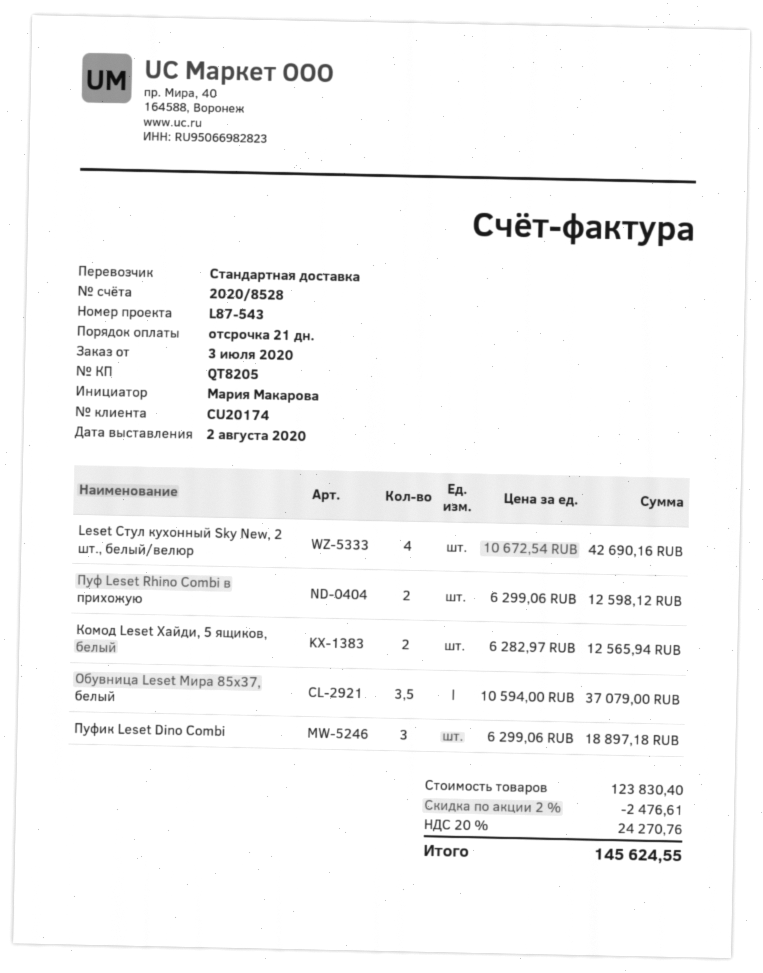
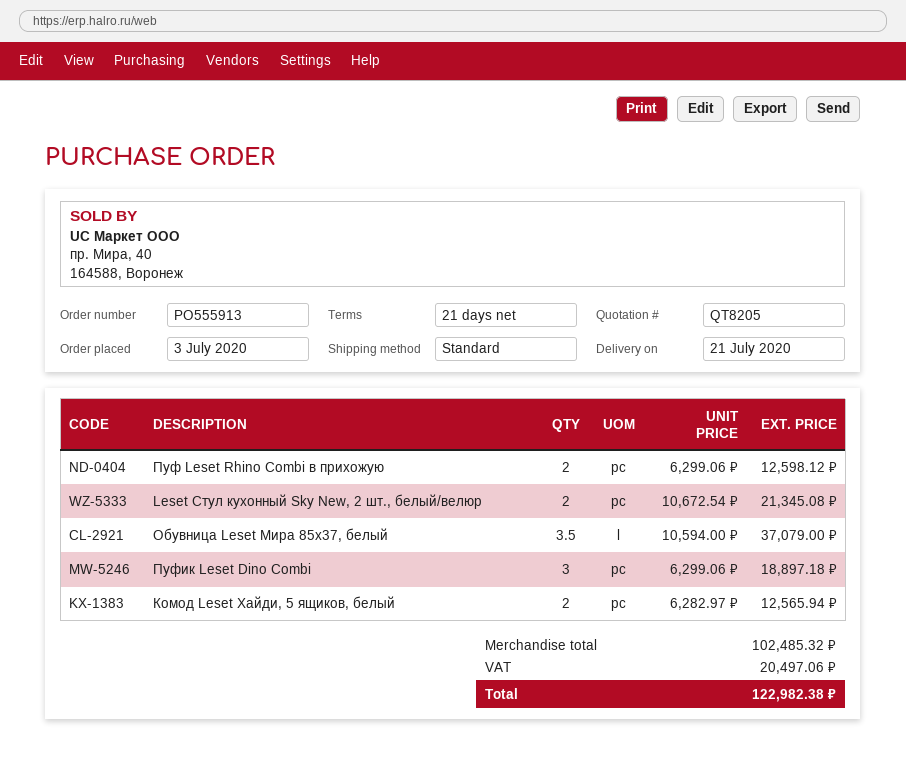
Leset Стул кухонный Sky New, 2 шт., белый/велюр: 4 x 10672.54 = 42690.16 -> 2 x 10672.54 = 21345.08
subtotal: 123830.40 -> 102485.32
discount: 2% = 2476.61 -> none
tax: 24270.76 -> 20497.06
total: 145624.55 -> 122982.38

